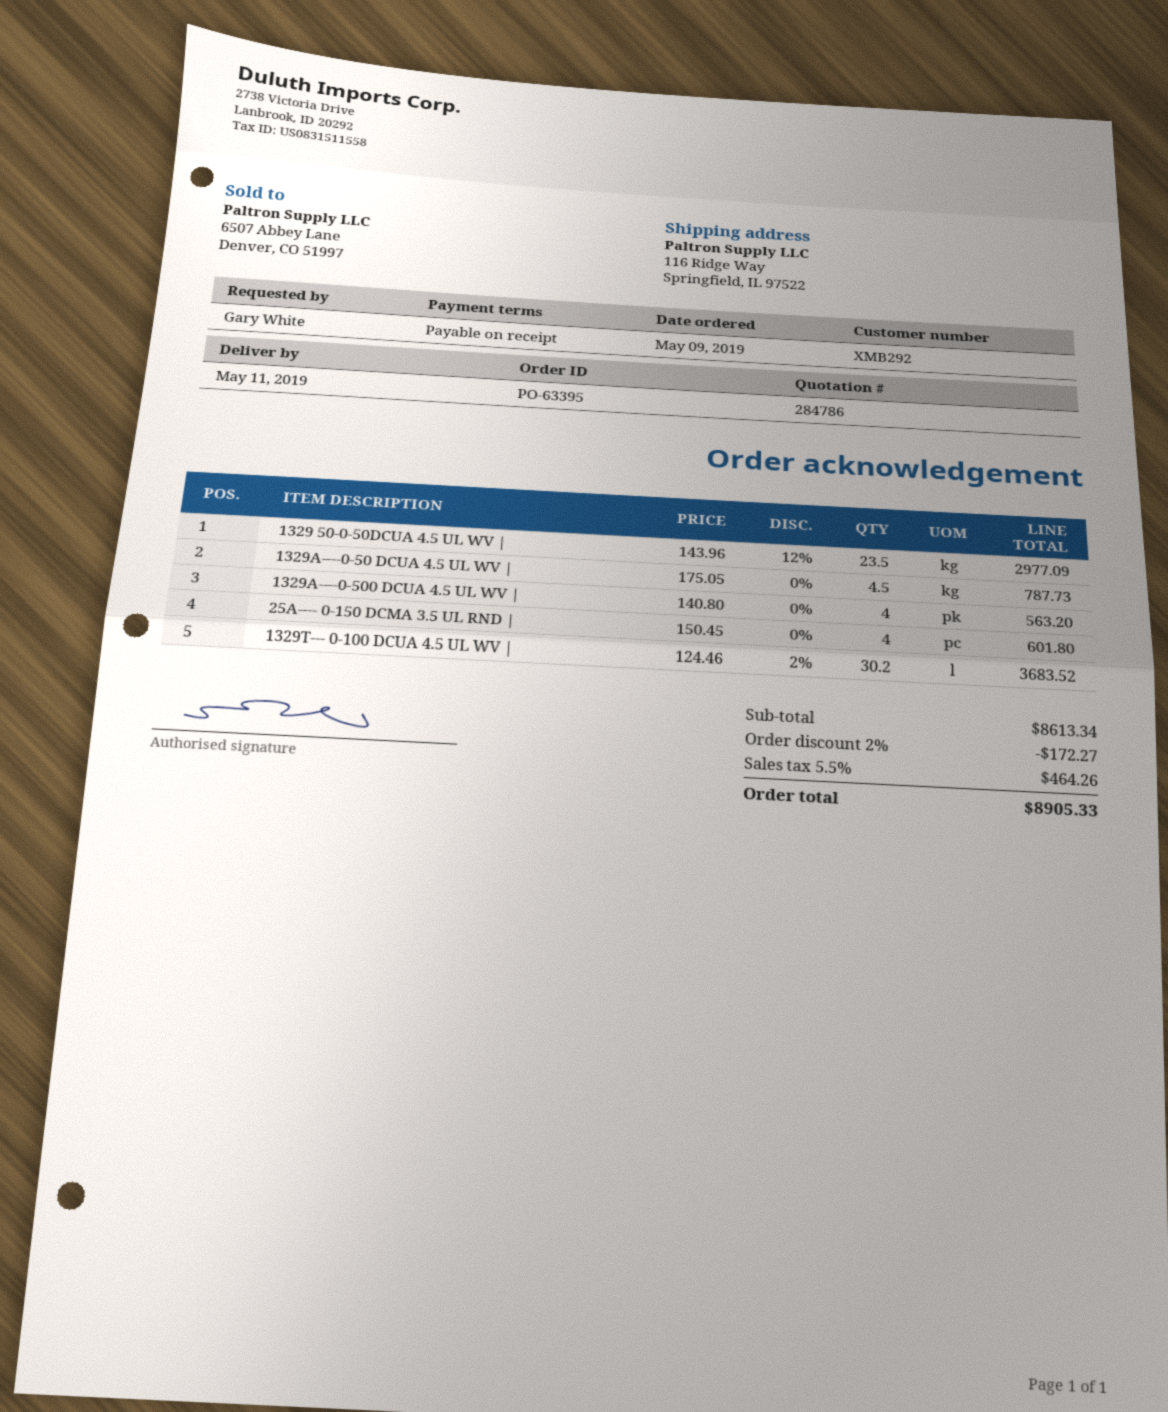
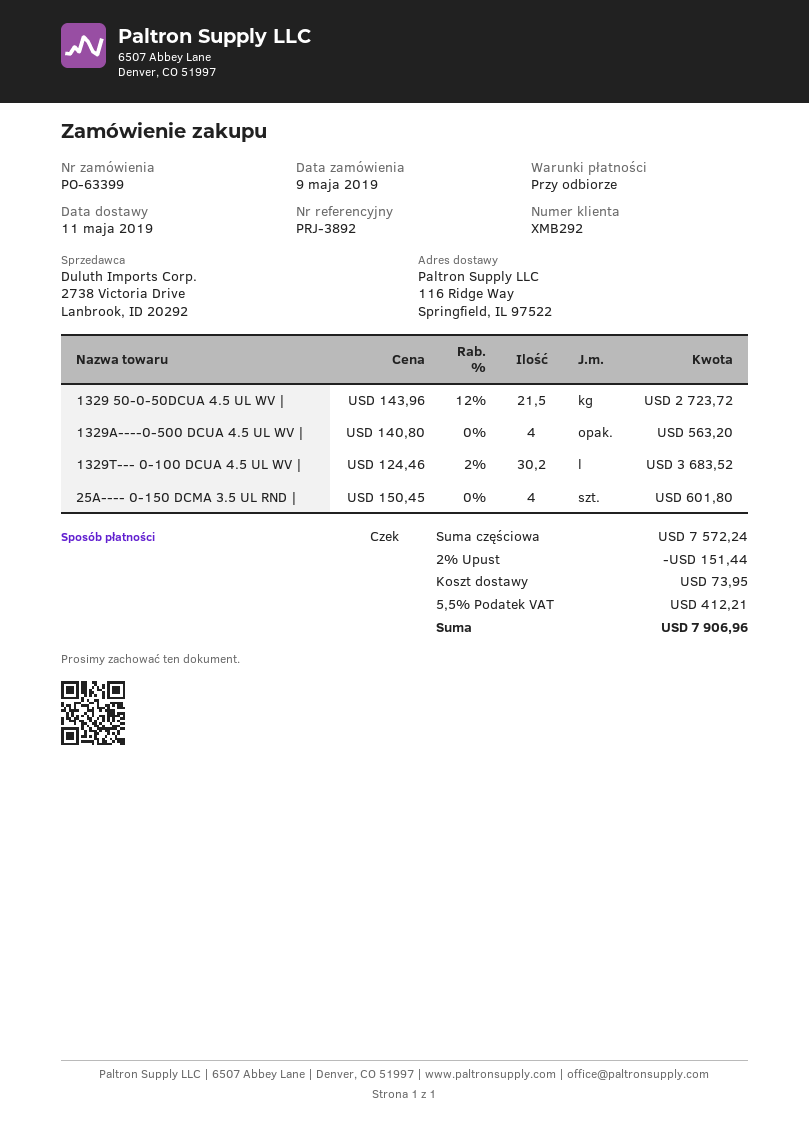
order number: PO-63395 -> PO-63399
1329 50-0-50DCUA 4.5 UL WV |: 23.5 x 143.96 - 12% = 2977.09 -> 21.5 x 143.96 - 12% = 2723.72
1329A----0-50 DCUA 4.5 UL WV |: 4.5 x 175.05 = 787.73 -> none
subtotal: 8613.34 -> 7572.24
discount: 2% = 172.27 -> 2% = 151.44
shipping: none -> 73.95
tax: 5.5% = 464.26 -> 5.5% = 412.21
total: 8905.33 -> 7906.96

